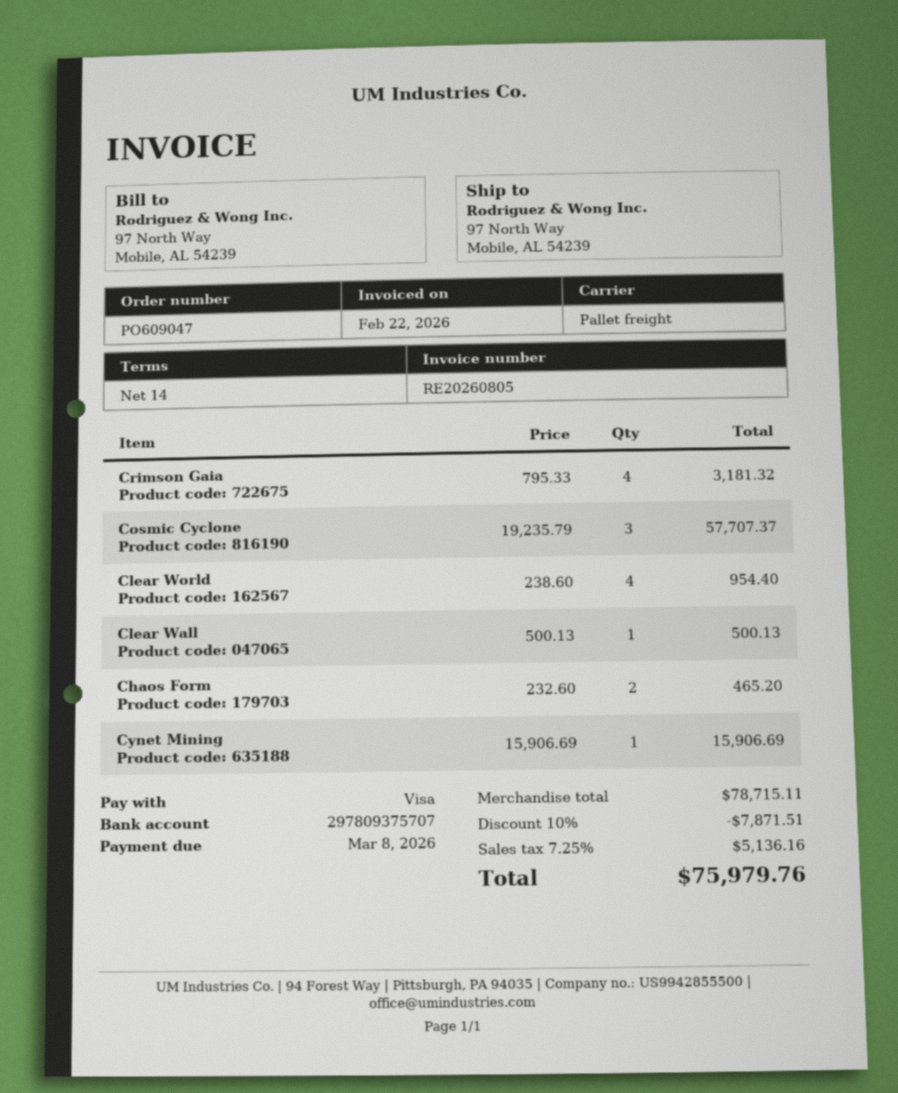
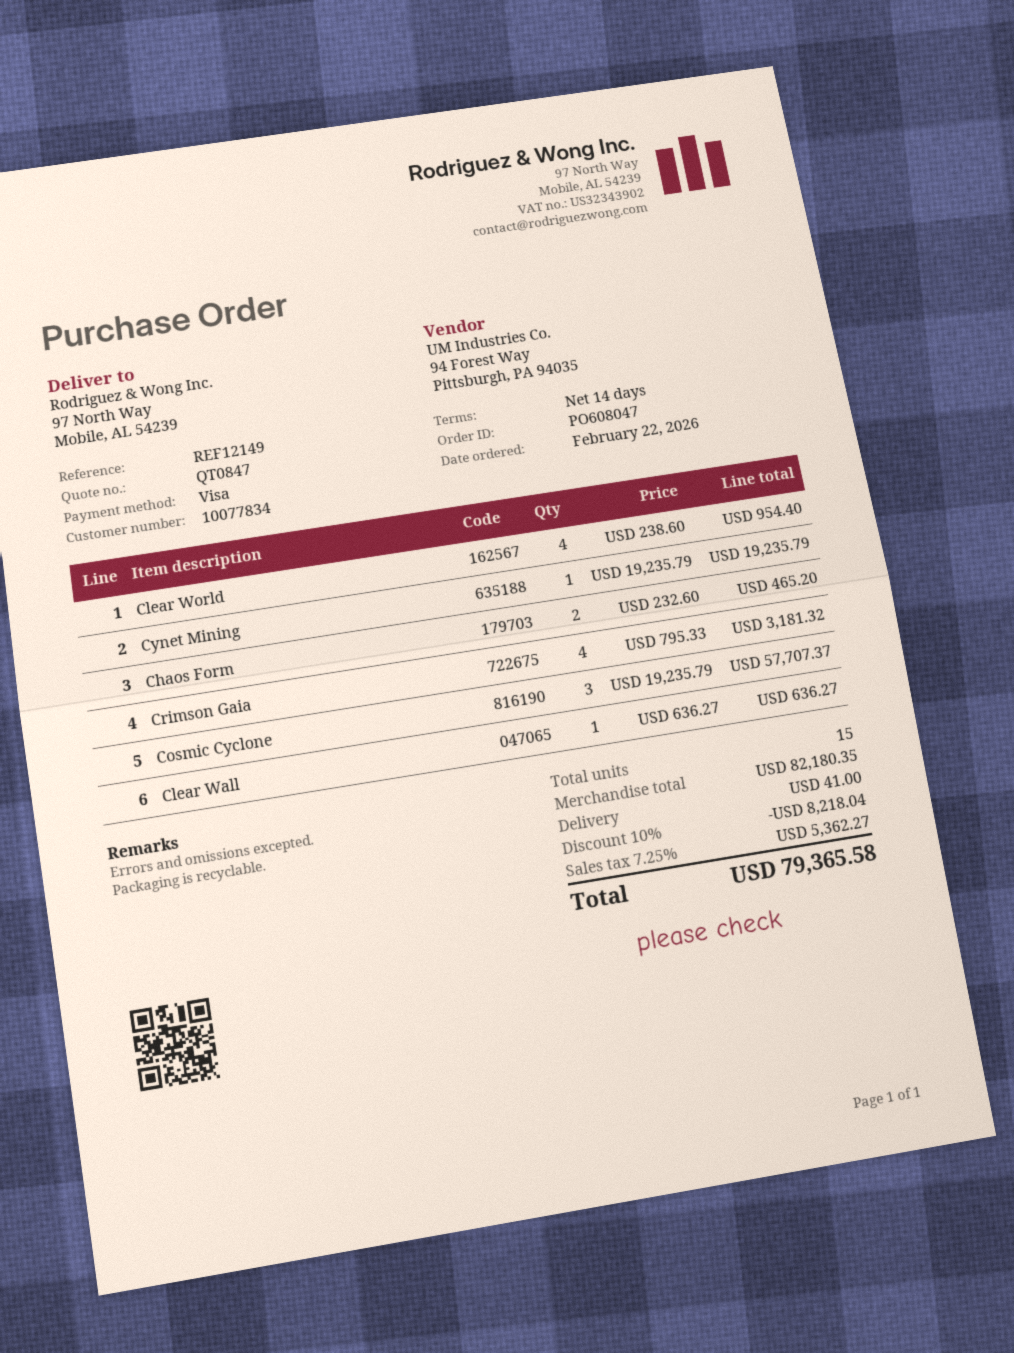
order number: PO609047 -> PO608047
Clear Wall: 1 x 500.13 = 500.13 -> 1 x 636.27 = 636.27
Cynet Mining: 1 x 15906.69 = 15906.69 -> 1 x 19235.79 = 19235.79
subtotal: 78715.11 -> 82180.35
discount: 10% = 7871.51 -> 10% = 8218.04
shipping: none -> 41.00
tax: 7.25% = 5136.16 -> 7.25% = 5362.27
total: 75979.76 -> 79365.58

